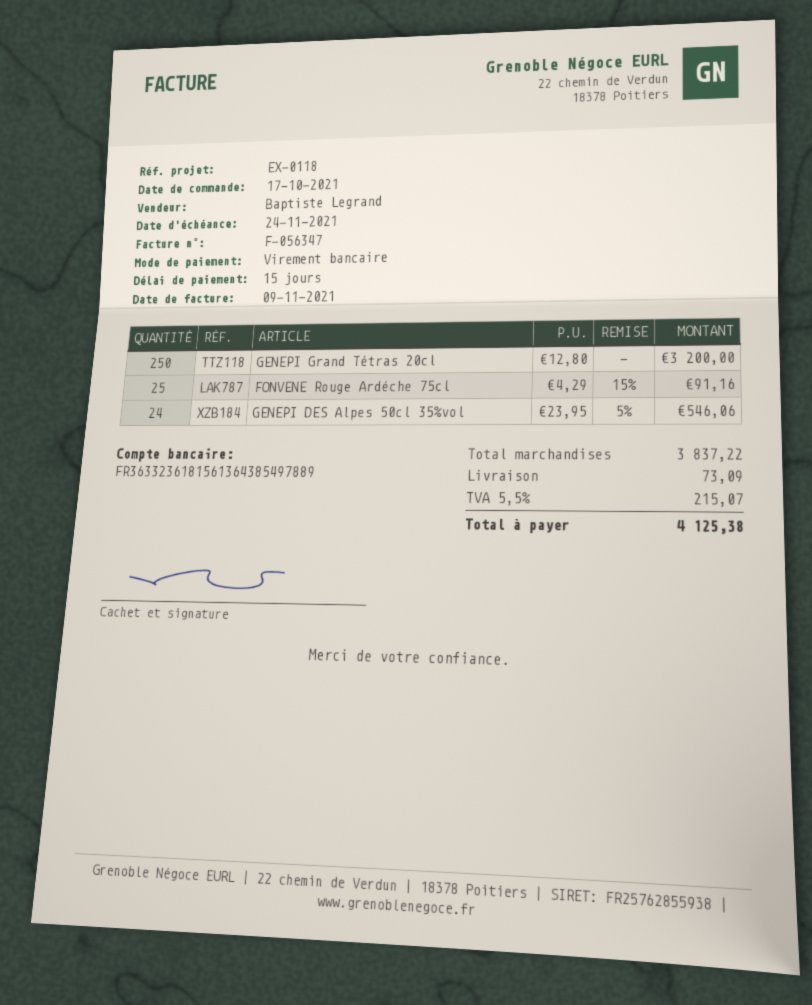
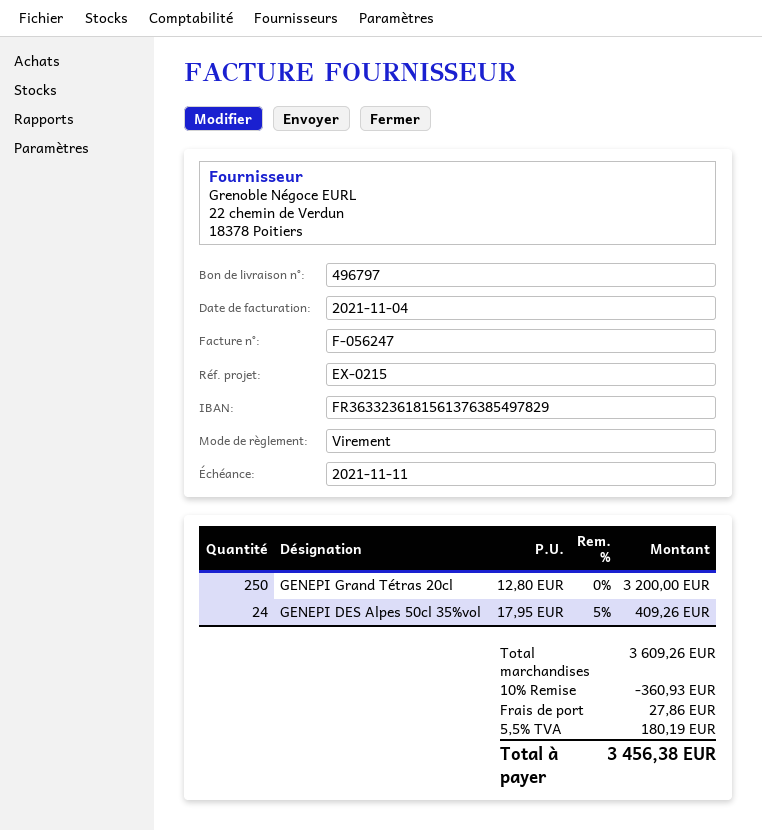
invoice number: F-056347 -> F-056247
invoice date: 2021-11-09 -> 2021-11-04
due date: 2021-11-24 -> 2021-11-11
reference: EX-0118 -> EX-0215
bank account: FR3633236181561364385497889 -> FR3633236181561376385497829
FONVENE Rouge Ardéche 75cl: 25 x 4.29 - 15% = 91.16 -> none
GENEPI DES Alpes 50cl 35%vol: 24 x 23.95 - 5% = 546.06 -> 24 x 17.95 - 5% = 409.26
subtotal: 3837.22 -> 3609.26
discount: none -> 10% = 360.93
shipping: 73.09 -> 27.86
tax: 5.5% = 215.07 -> 5.5% = 180.19
total: 4125.38 -> 3456.38

